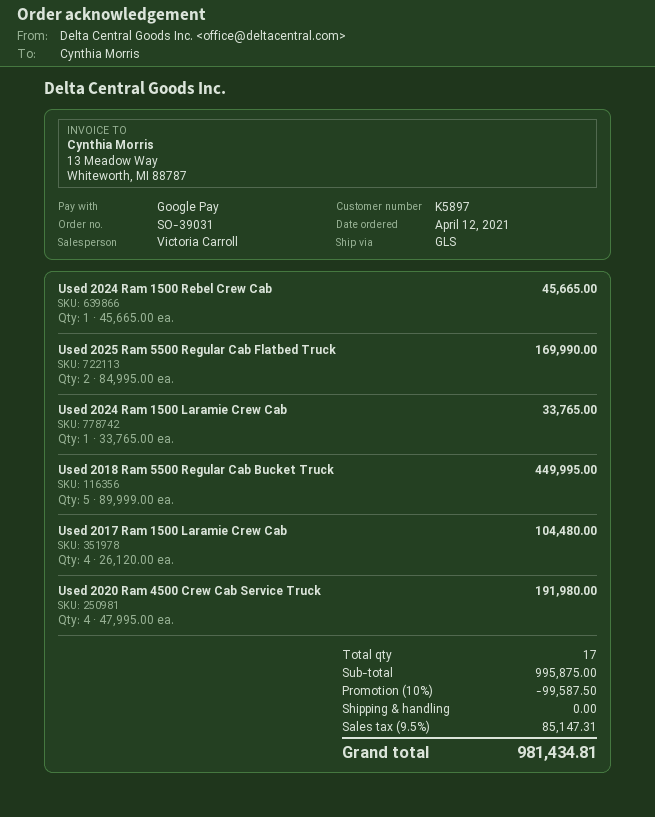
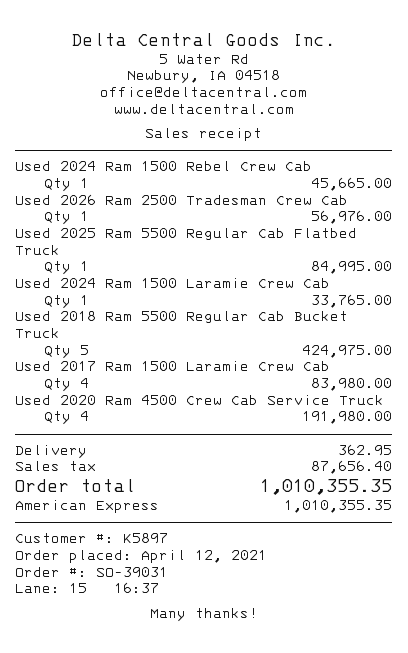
payment method: Google Pay -> American Express
Used 2025 Ram 5500 Regular Cab Flatbed Truck: 2 for 169990.00 -> 1 for 84995.00
Used 2018 Ram 5500 Regular Cab Bucket Truck: 5 for 449995.00 -> 5 for 424975.00
Used 2017 Ram 1500 Laramie Crew Cab: 4 for 104480.00 -> 4 for 83980.00
Used 2026 Ram 2500 Tradesman Crew Cab: none -> 1 for 56976.00
discount: 10% = 99587.50 -> none
shipping: 0.00 -> 362.95
tax: 85147.31 -> 87656.40
total: 981434.81 -> 1010355.35

